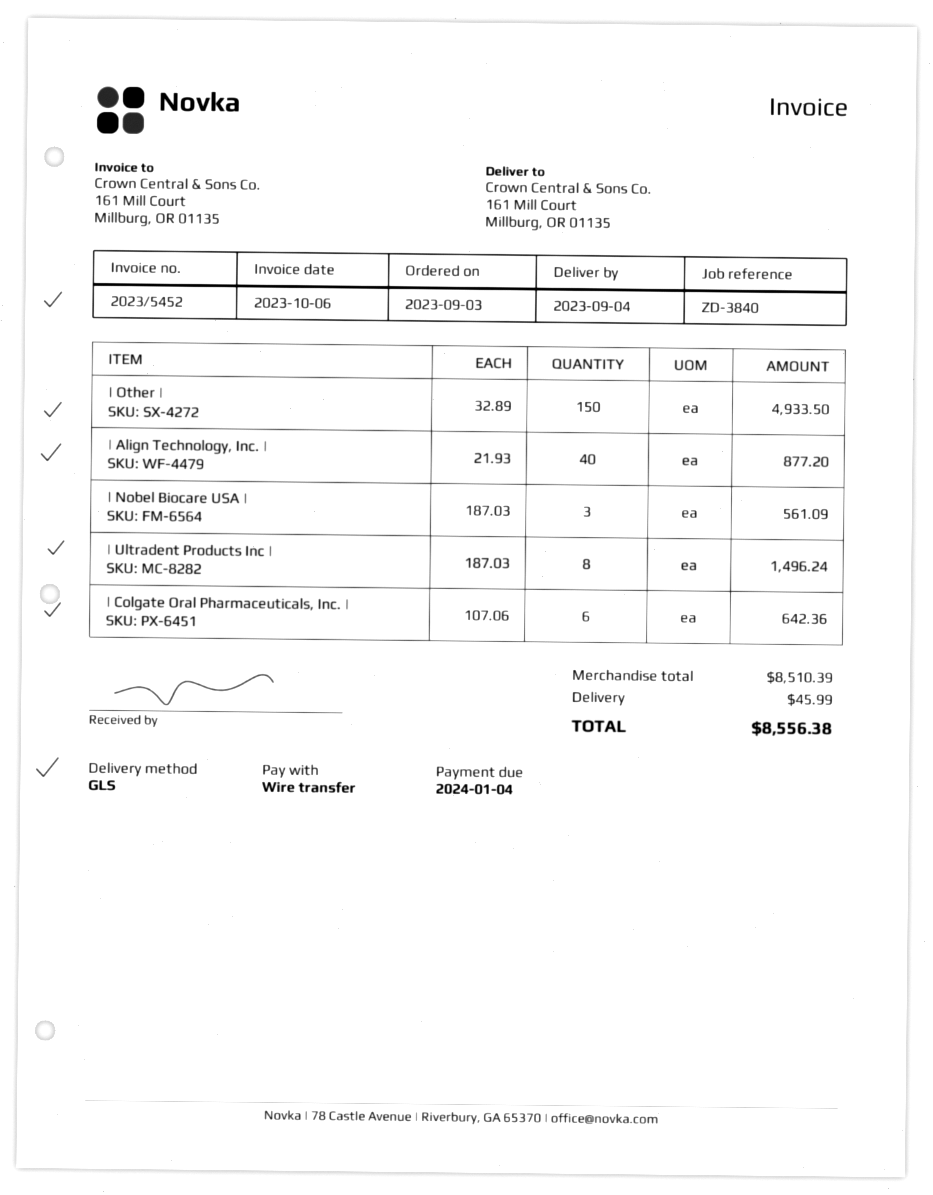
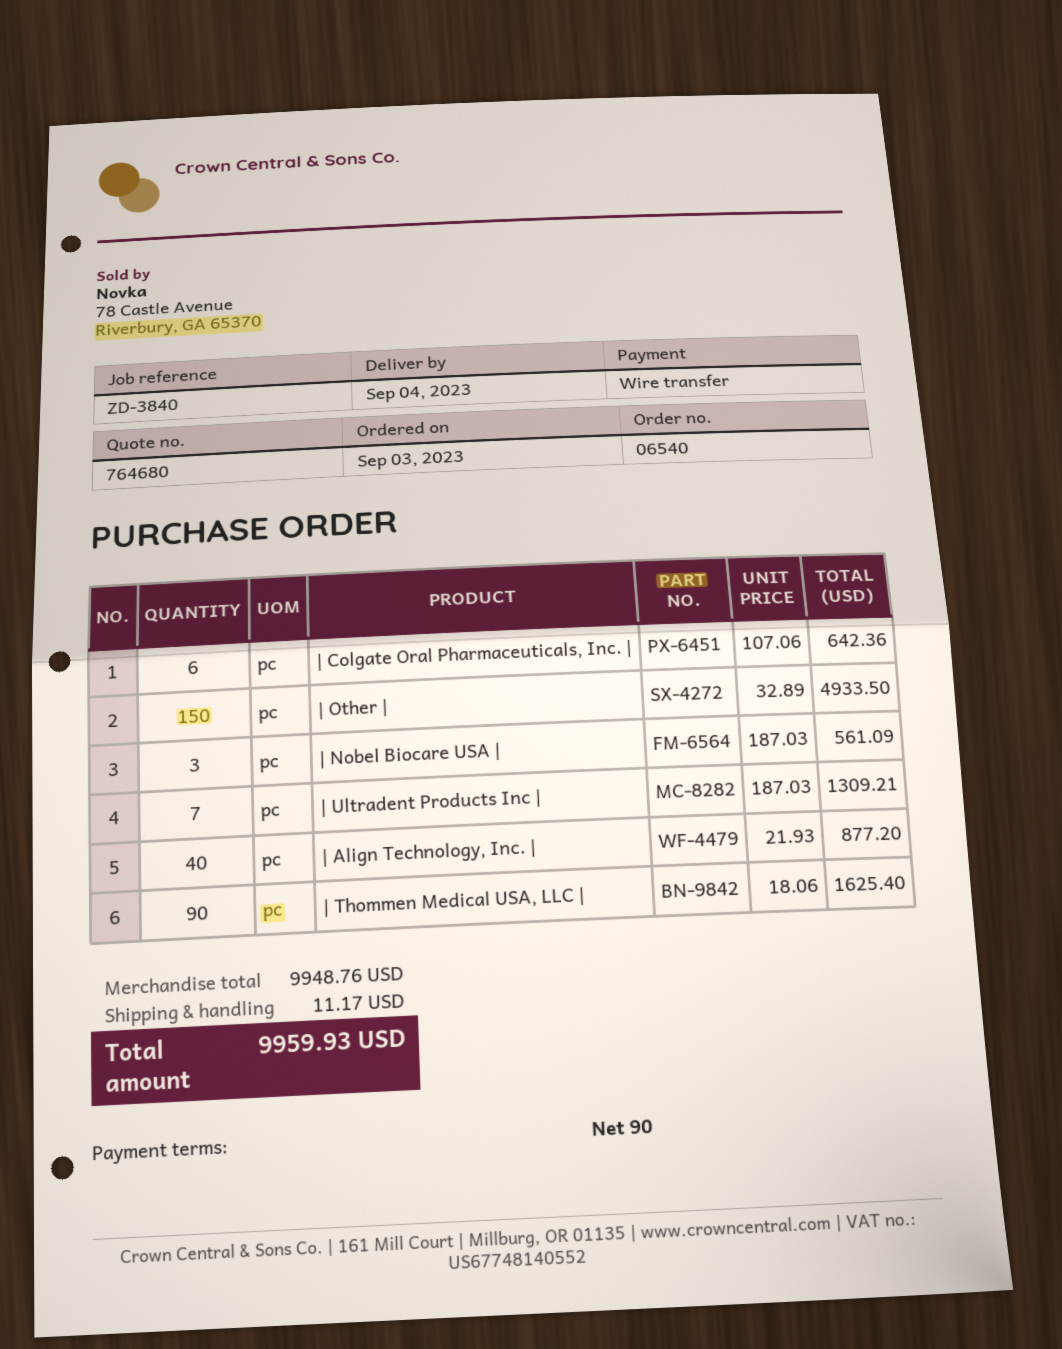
| Ultradent Products Inc |: 8 x 187.03 = 1496.24 -> 7 x 187.03 = 1309.21
| Thommen Medical USA, LLC |: none -> 90 x 18.06 = 1625.40
subtotal: 8510.39 -> 9948.76
shipping: 45.99 -> 11.17
total: 8556.38 -> 9959.93

